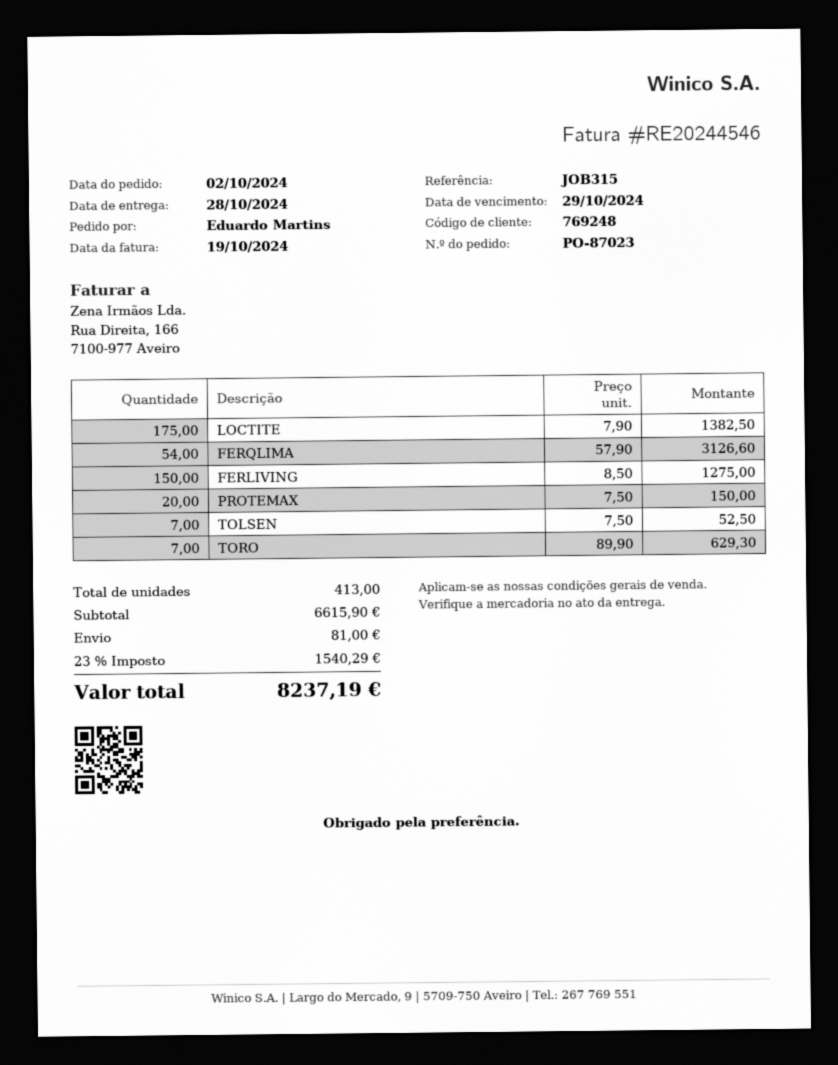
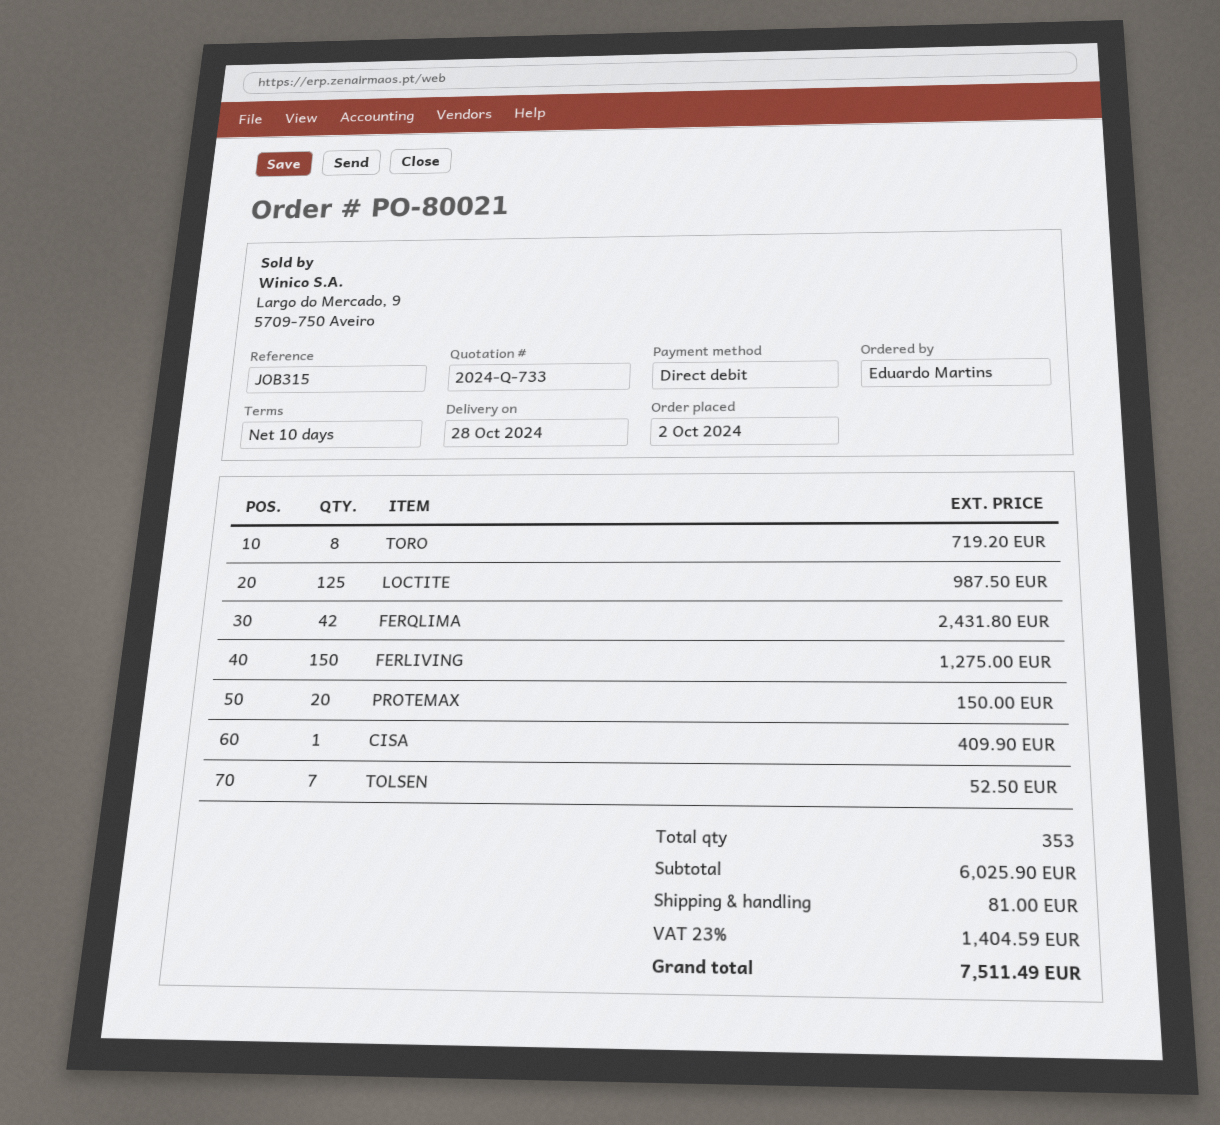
order number: PO-87023 -> PO-80021
LOCTITE: 175 for 1382.50 -> 125 for 987.50
FERQLIMA: 54 for 3126.60 -> 42 for 2431.80
TORO: 7 for 629.30 -> 8 for 719.20
CISA: none -> 1 for 409.90
total quantity: 413 -> 353
subtotal: 6615.90 -> 6025.90
tax: 23% = 1540.29 -> 23% = 1404.59
total: 8237.19 -> 7511.49

